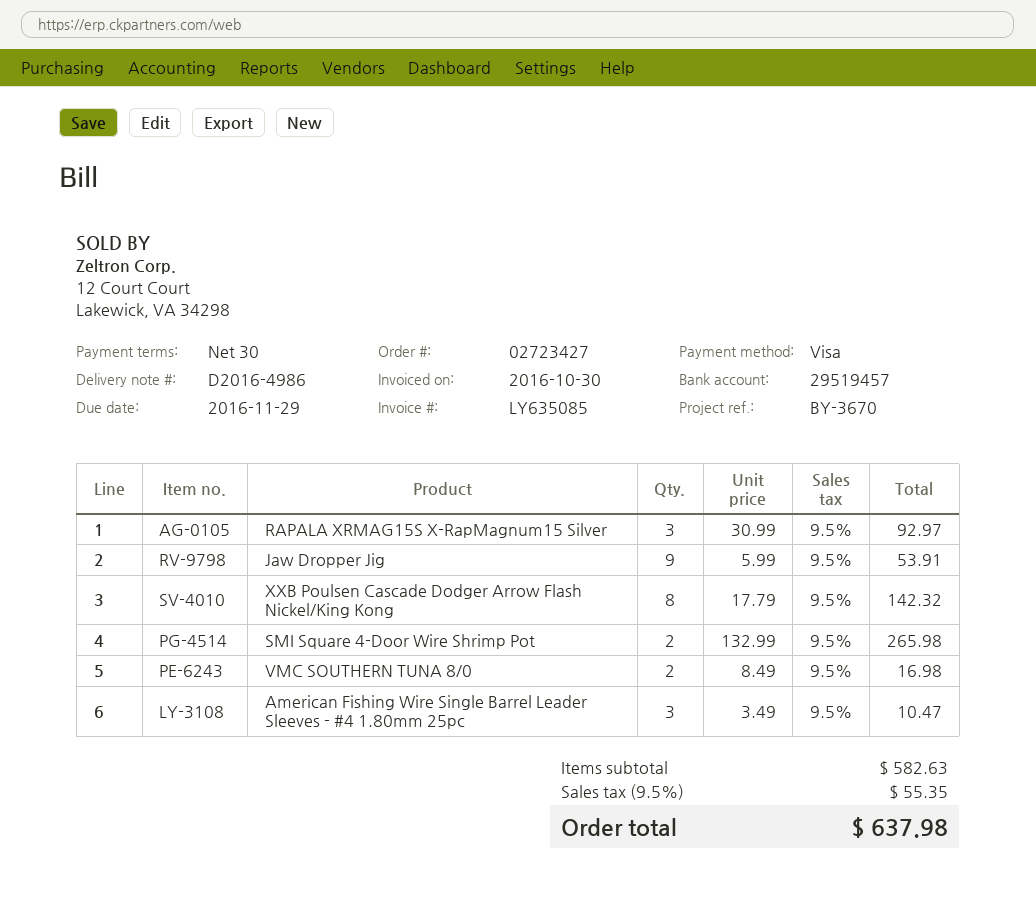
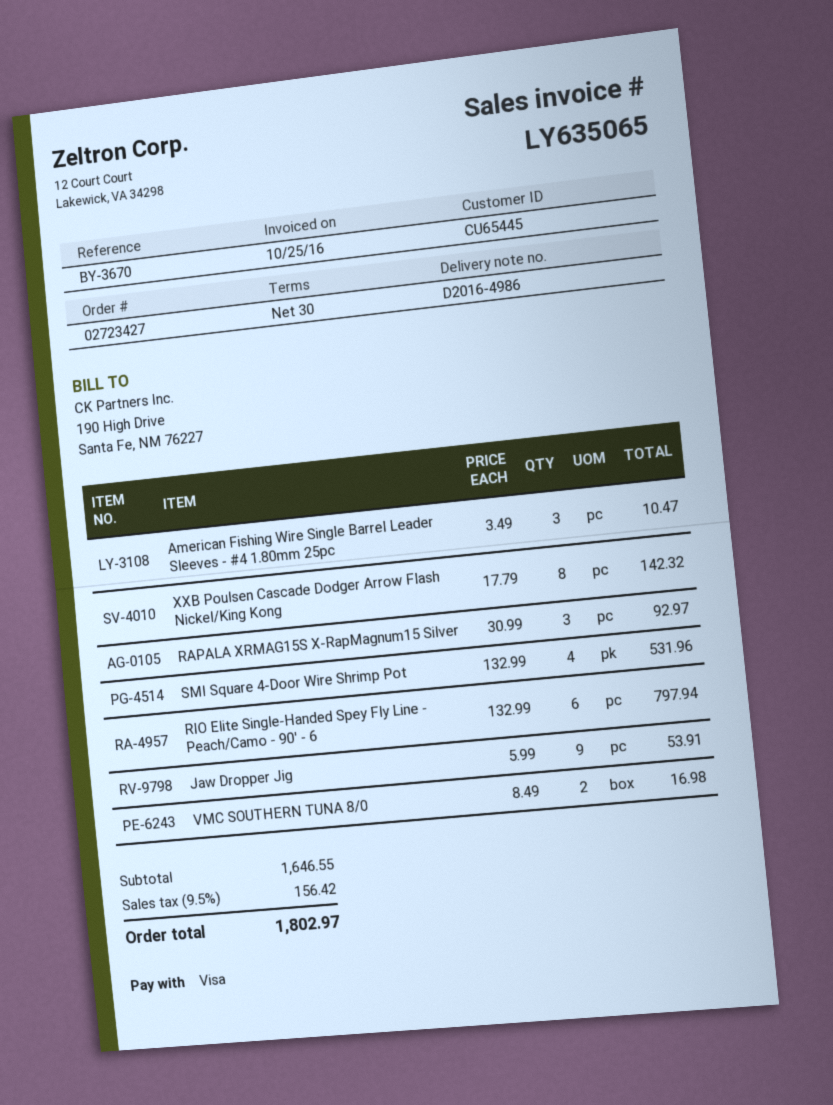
invoice number: LY635085 -> LY635065
invoice date: 2016-10-30 -> 2016-10-25
SMI Square 4-Door Wire Shrimp Pot: 2 x 132.99 = 265.98 -> 4 x 132.99 = 531.96
RIO Elite Single-Handed Spey Fly Line - Peach/Camo - 90' - 6: none -> 6 x 132.99 = 797.94
subtotal: 582.63 -> 1646.55
tax: 9.5% = 55.35 -> 9.5% = 156.42
total: 637.98 -> 1802.97

